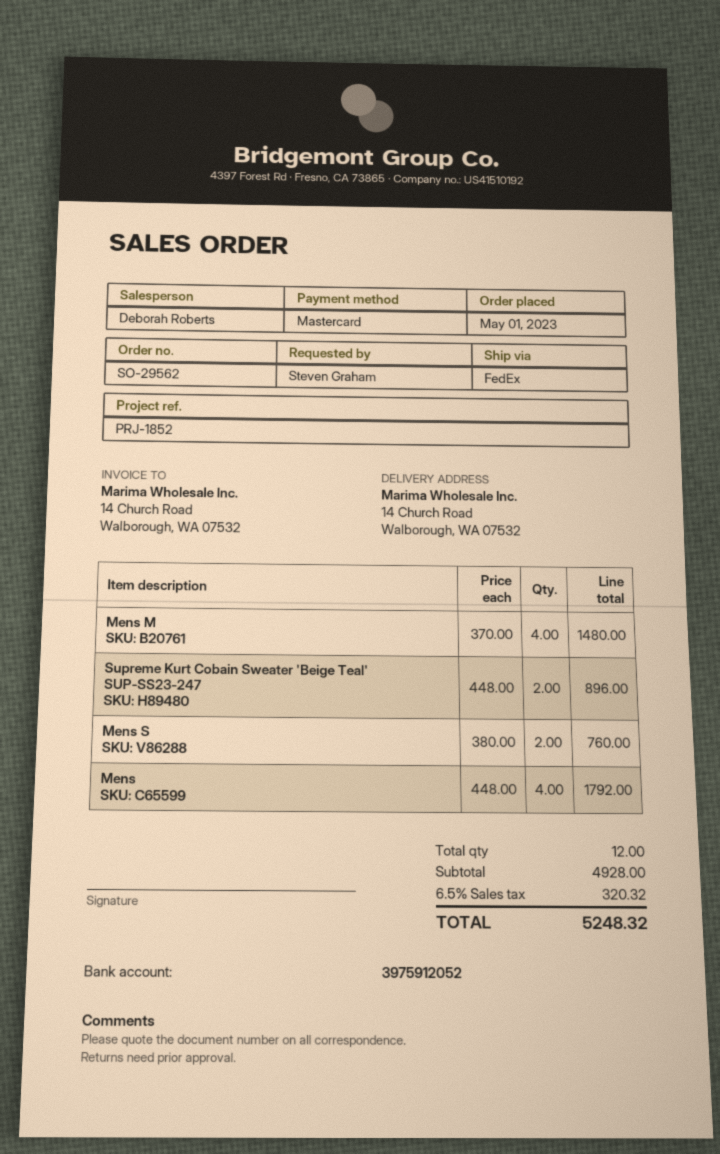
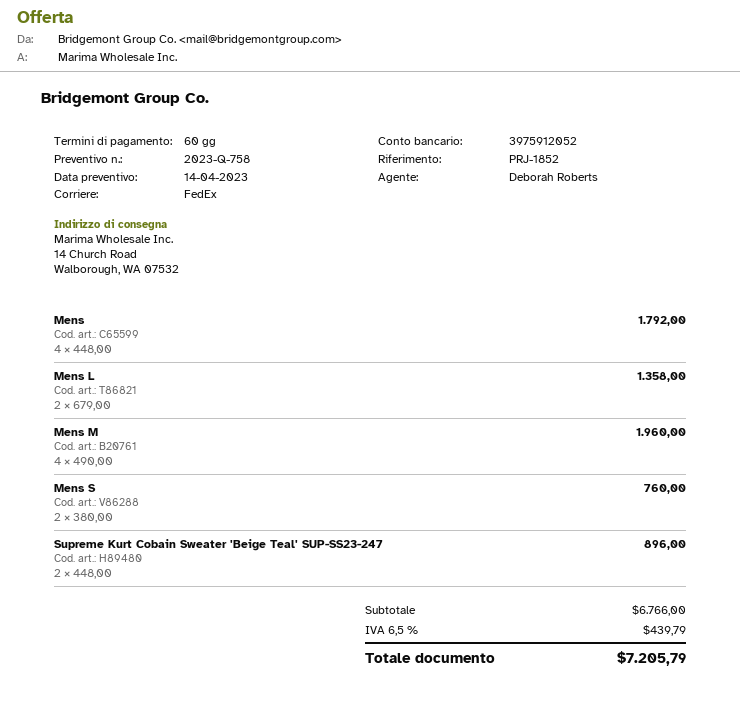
Mens M: 4 x 370.00 = 1480.00 -> 4 x 490.00 = 1960.00
Mens L: none -> 2 x 679.00 = 1358.00
subtotal: 4928.00 -> 6766.00
tax: 6.5% = 320.32 -> 6.5% = 439.79
total: 5248.32 -> 7205.79

